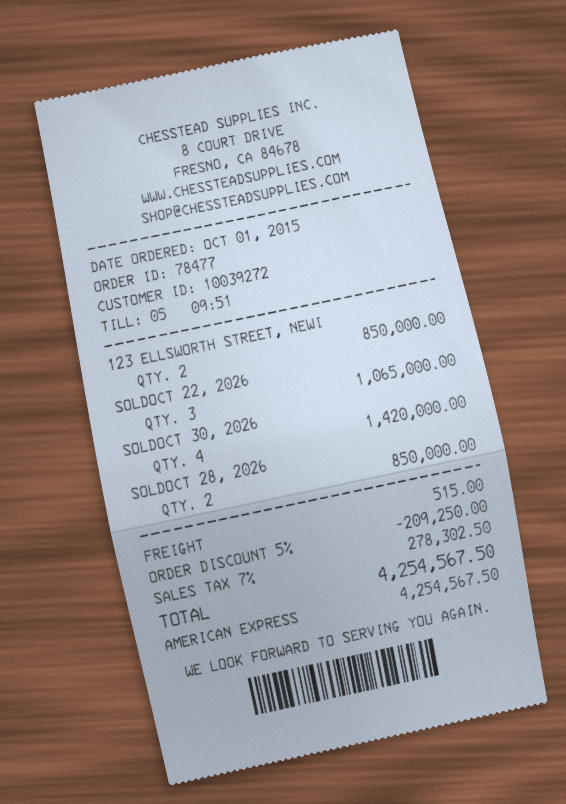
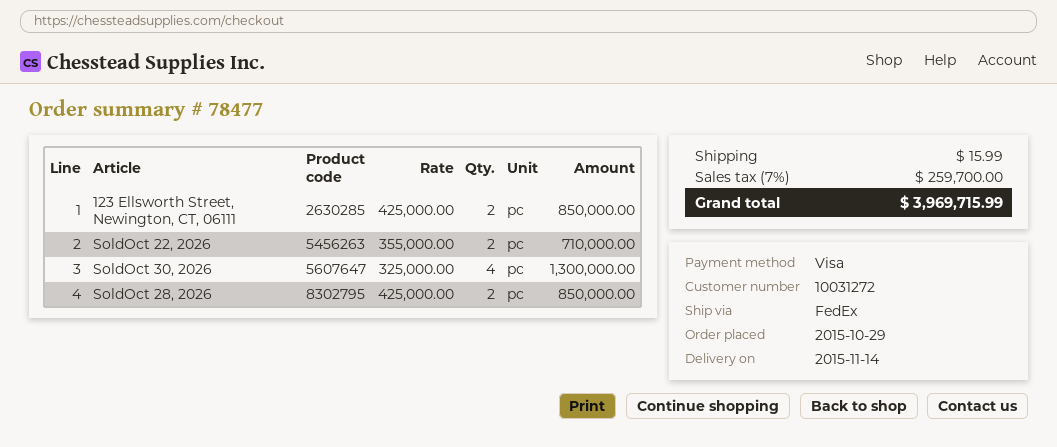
order date: 2015-10-01 -> 2015-10-29
customer number: 10039272 -> 10031272
payment method: American Express -> Visa
SOLDOCT 22, 2026: 3 for 1065000.00 -> 2 for 710000.00
SOLDOCT 30, 2026: 4 for 1420000.00 -> 4 for 1300000.00
discount: 5% = 209250.00 -> none
shipping: 515.00 -> 15.99
tax: 7% = 278302.50 -> 7% = 259700.00
total: 4254567.50 -> 3969715.99

